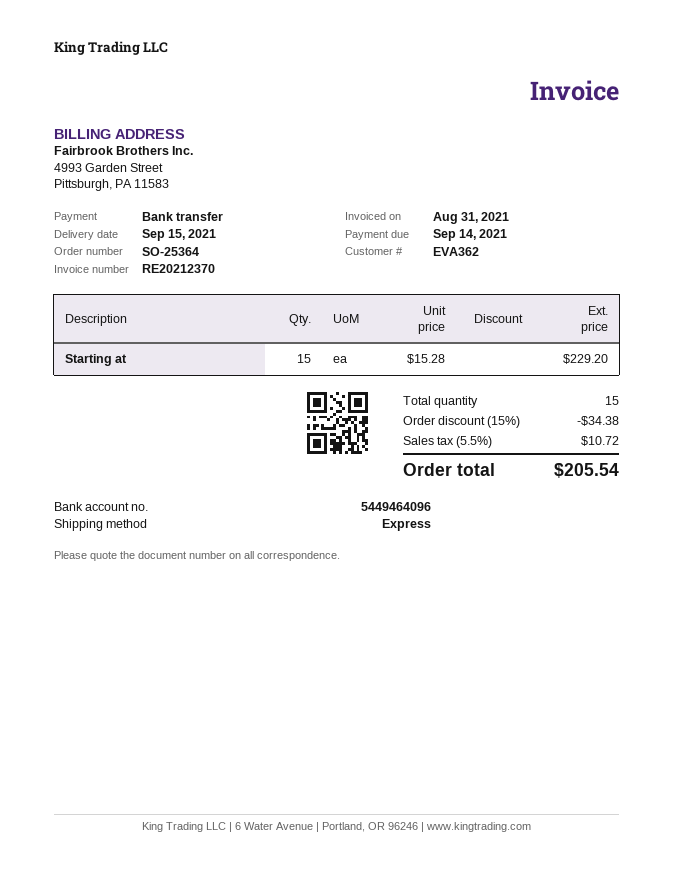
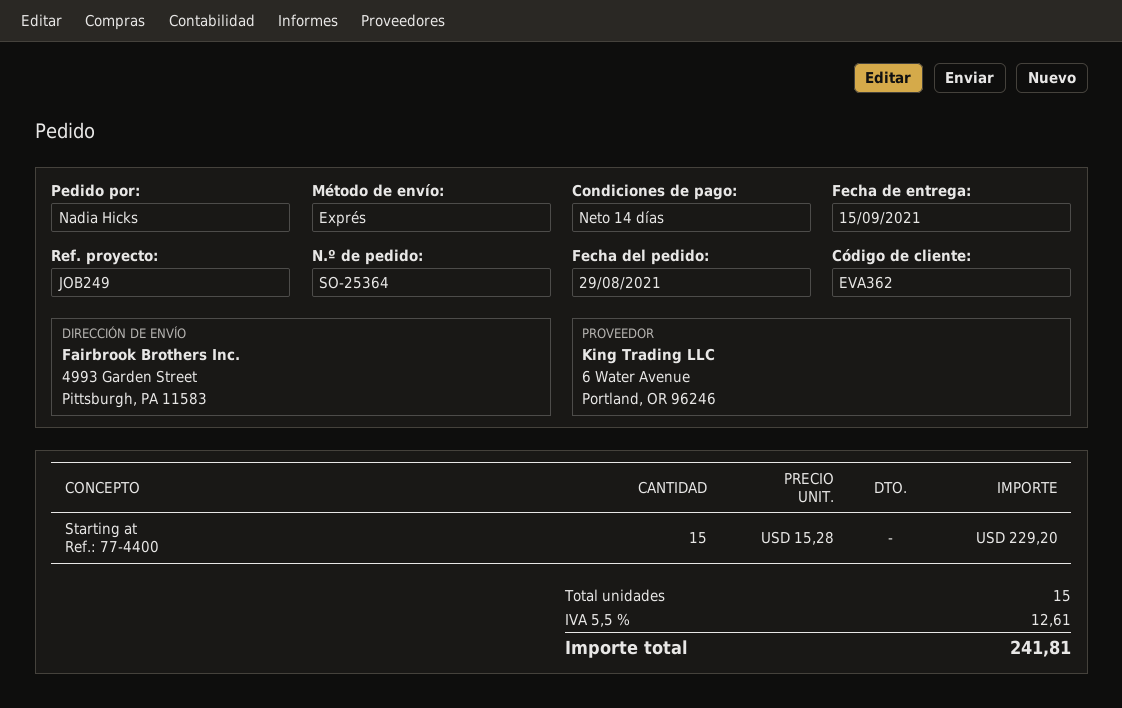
discount: 15% = 34.38 -> none
tax: 5.5% = 10.72 -> 5.5% = 12.61
total: 205.54 -> 241.81

